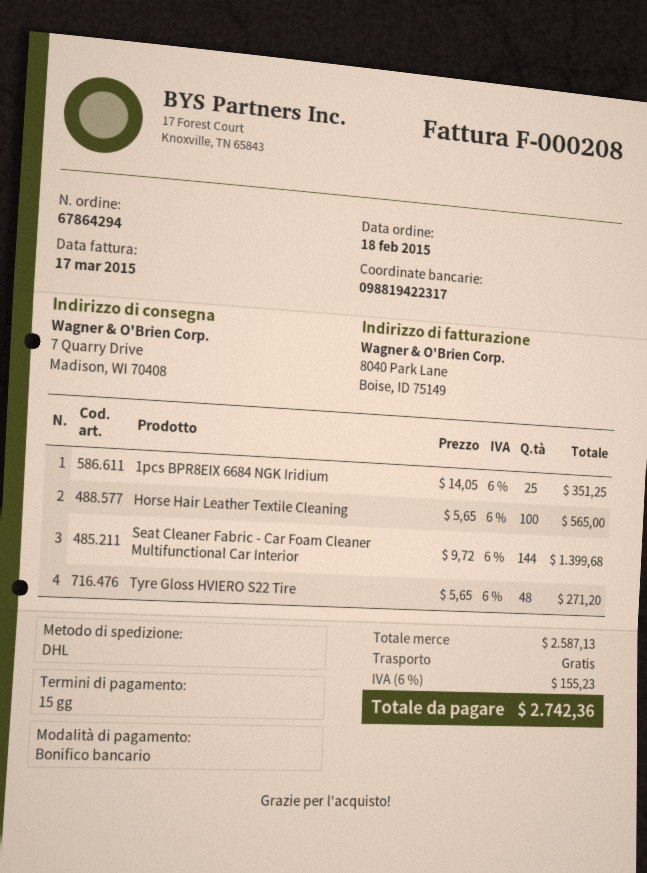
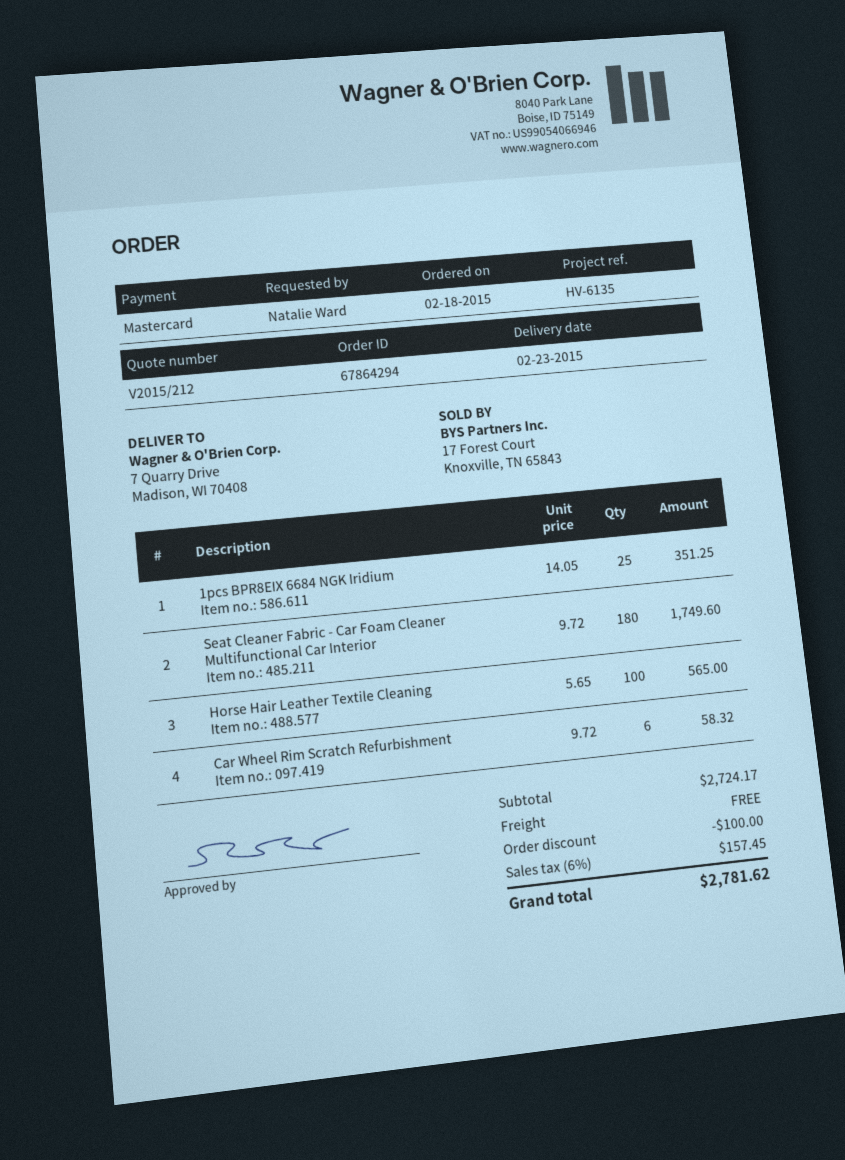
payment method: bank transfer -> Mastercard
Seat Cleaner Fabric - Car Foam Cleaner Multifunctional Car Interior: 144 x 9.72 = 1399.68 -> 180 x 9.72 = 1749.60
Tyre Gloss HVIERO S22 Tire: 48 x 5.65 = 271.20 -> none
Car Wheel Rim Scratch Refurbishment: none -> 6 x 9.72 = 58.32
subtotal: 2587.13 -> 2724.17
discount: none -> 100.00
tax: 6% = 155.23 -> 6% = 157.45
total: 2742.36 -> 2781.62

